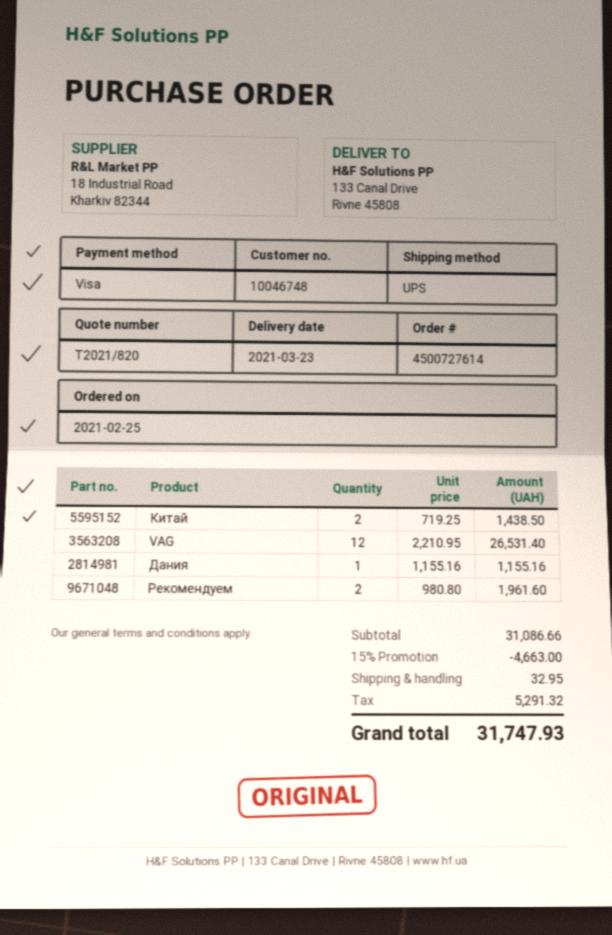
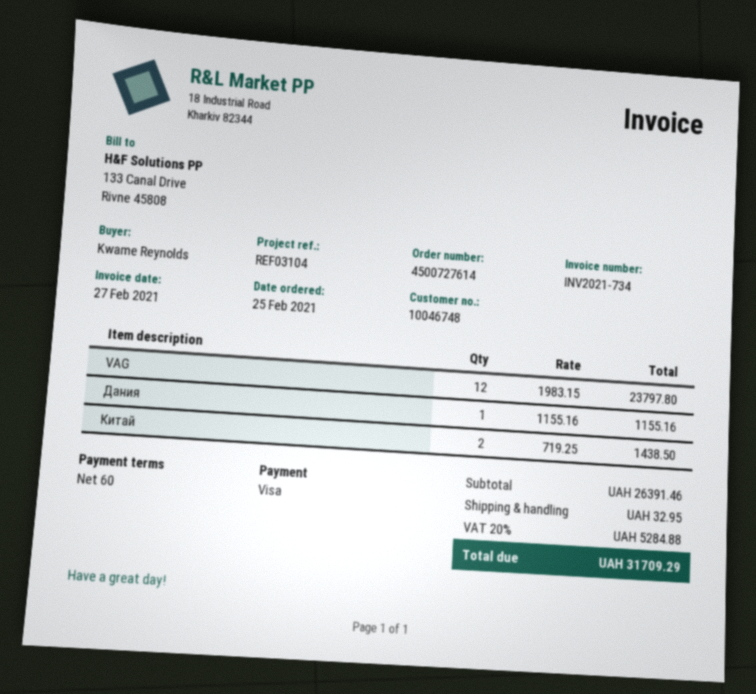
VAG: 12 x 2210.95 = 26531.40 -> 12 x 1983.15 = 23797.80
Рекомендуем: 2 x 980.80 = 1961.60 -> none
subtotal: 31086.66 -> 26391.46
discount: 15% = 4663.00 -> none
tax: 5291.32 -> 5284.88
total: 31747.93 -> 31709.29

